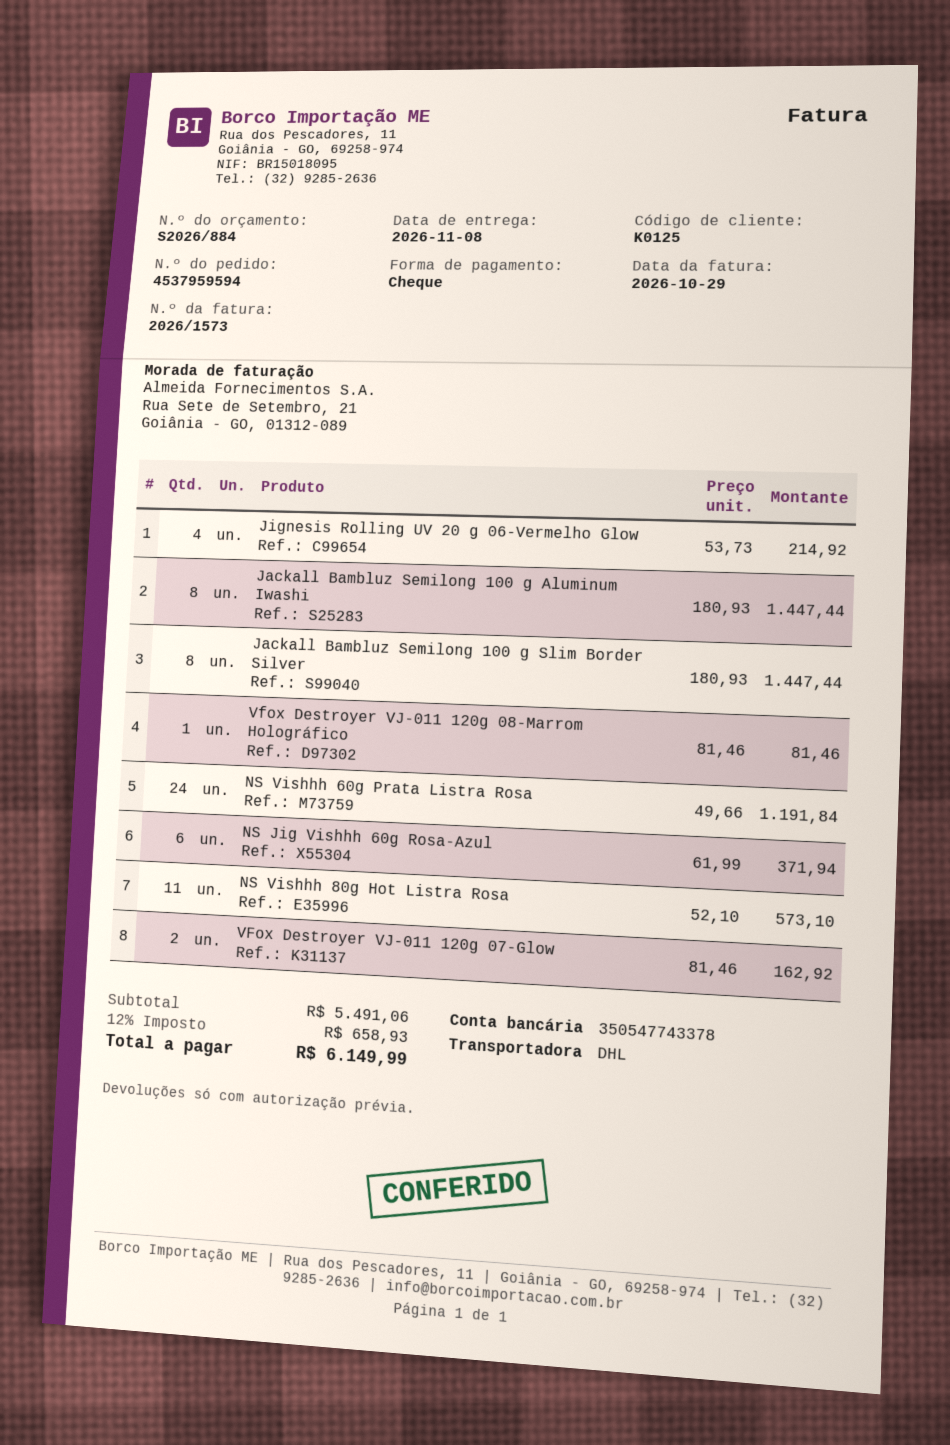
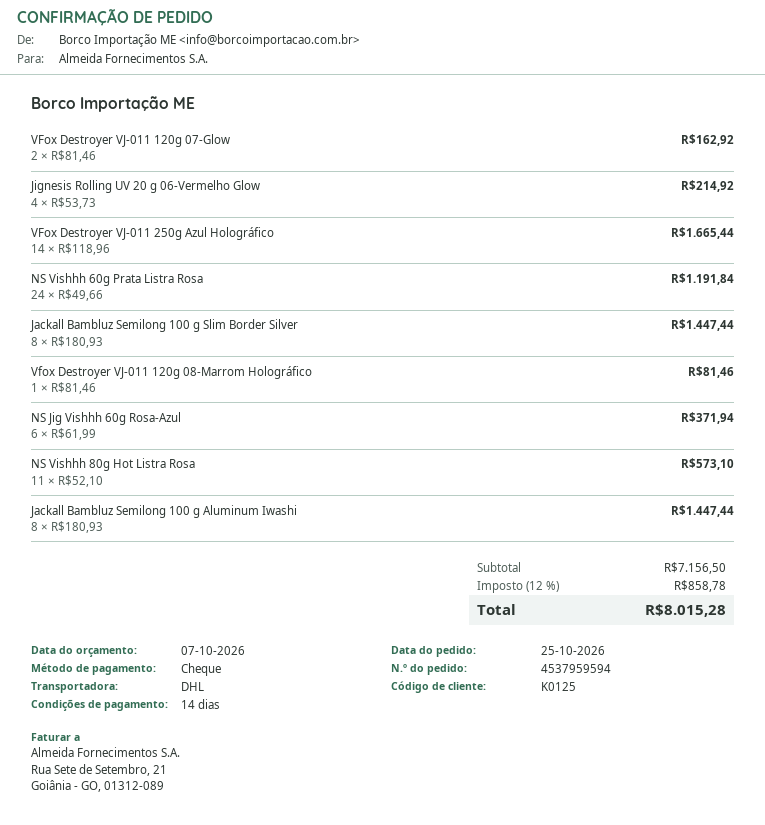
VFox Destroyer VJ-011 250g Azul Holográfico: none -> 14 x 118.96 = 1665.44
subtotal: 5491.06 -> 7156.50
tax: 12% = 658.93 -> 12% = 858.78
total: 6149.99 -> 8015.28

